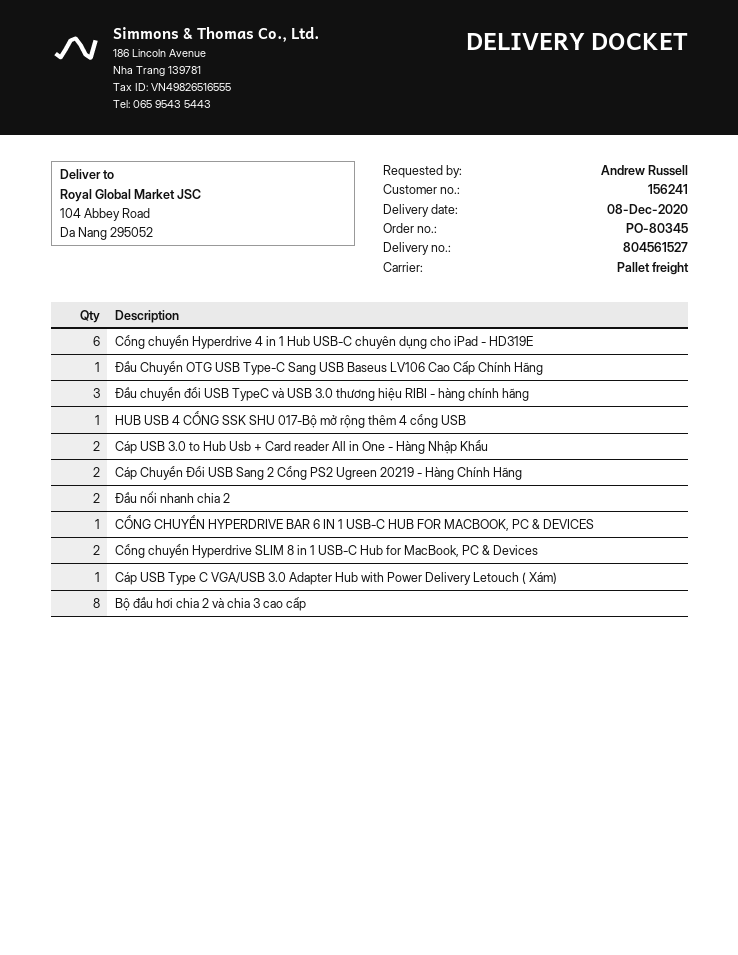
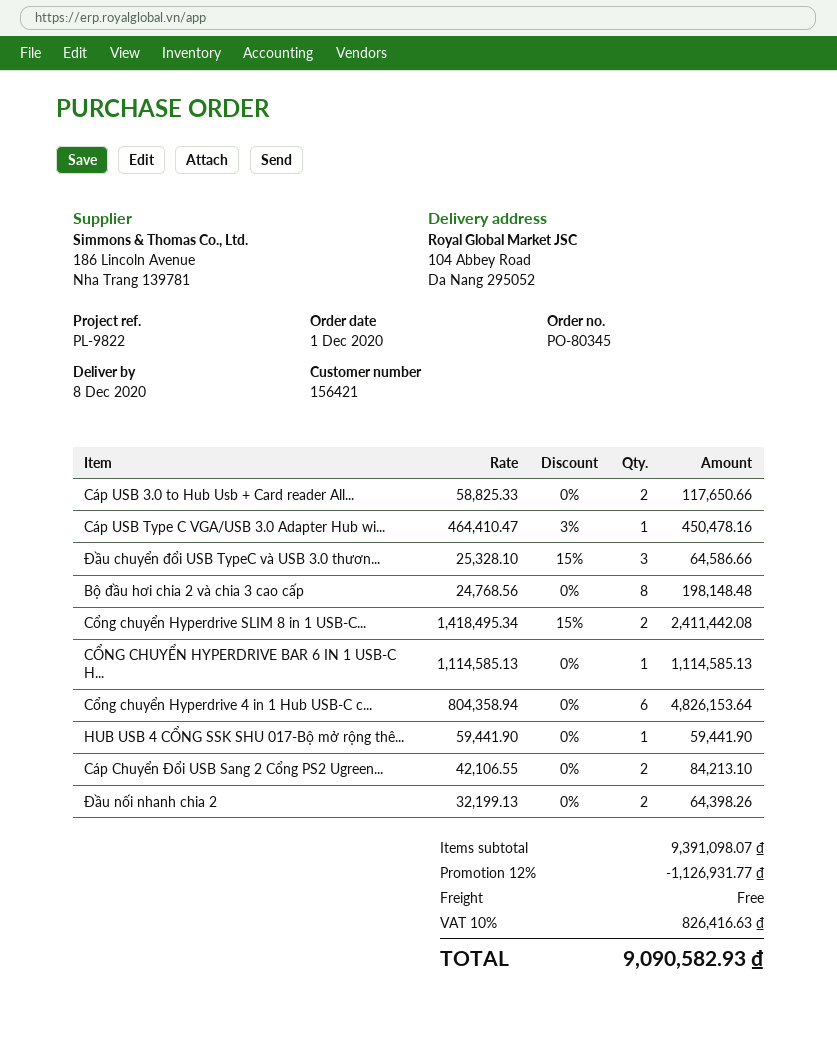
customer number: 156241 -> 156421
Đầu Chuyển OTG USB Type-C Sang USB Baseus LV106 Cao Cấp Chính Hãng: 1 -> none

